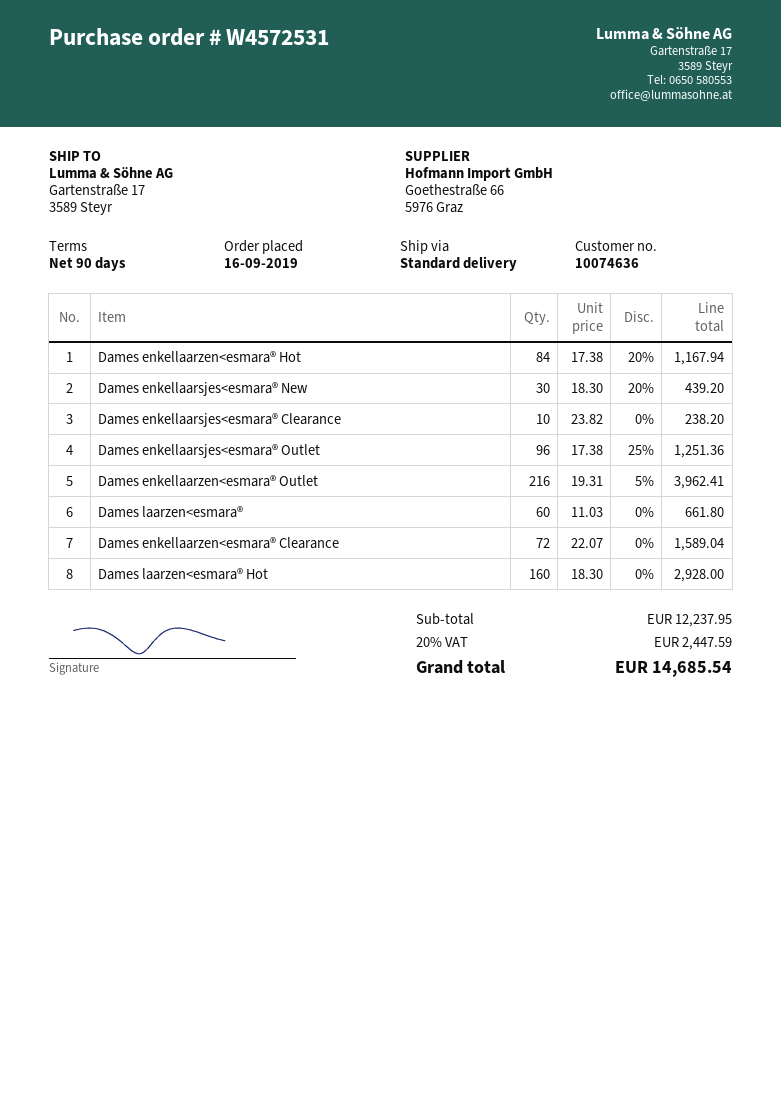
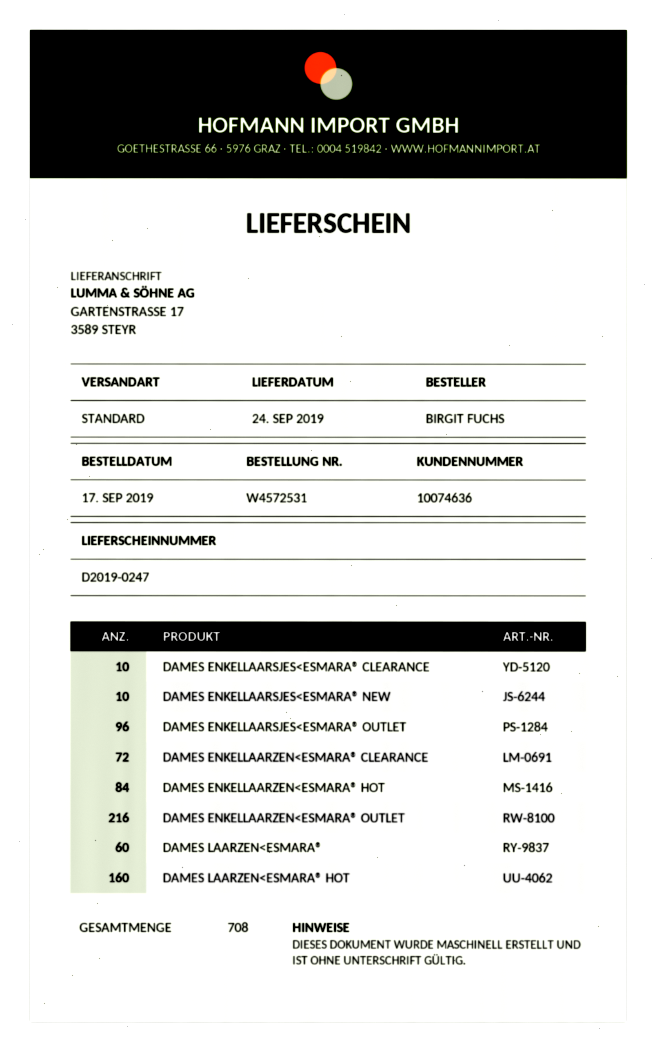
order date: 2019-09-16 -> 2019-09-17
Dames enkellaarsjes<esmara® New: 30 -> 10

